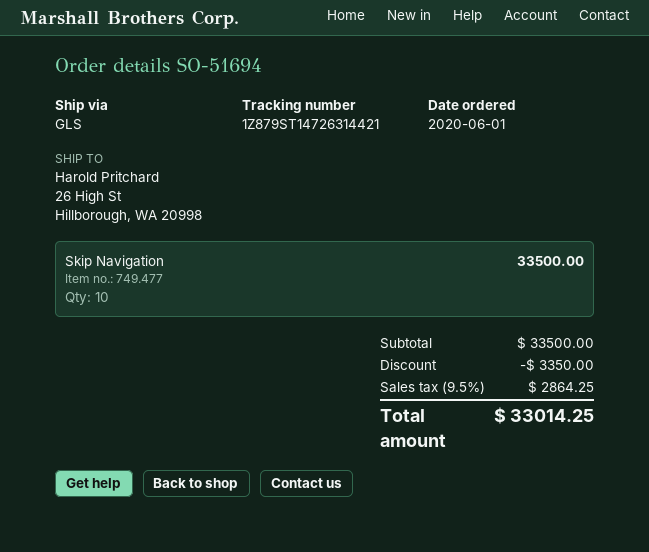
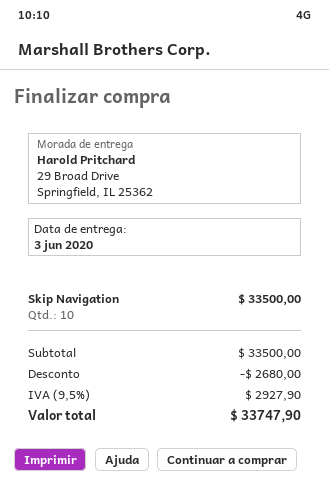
ship to: 26 High St, Hillborough, WA 20998 -> 29 Broad Drive, Springfield, IL 25362
discount: 3350.00 -> 2680.00
tax: 9.5% = 2864.25 -> 9.5% = 2927.90
total: 33014.25 -> 33747.90

